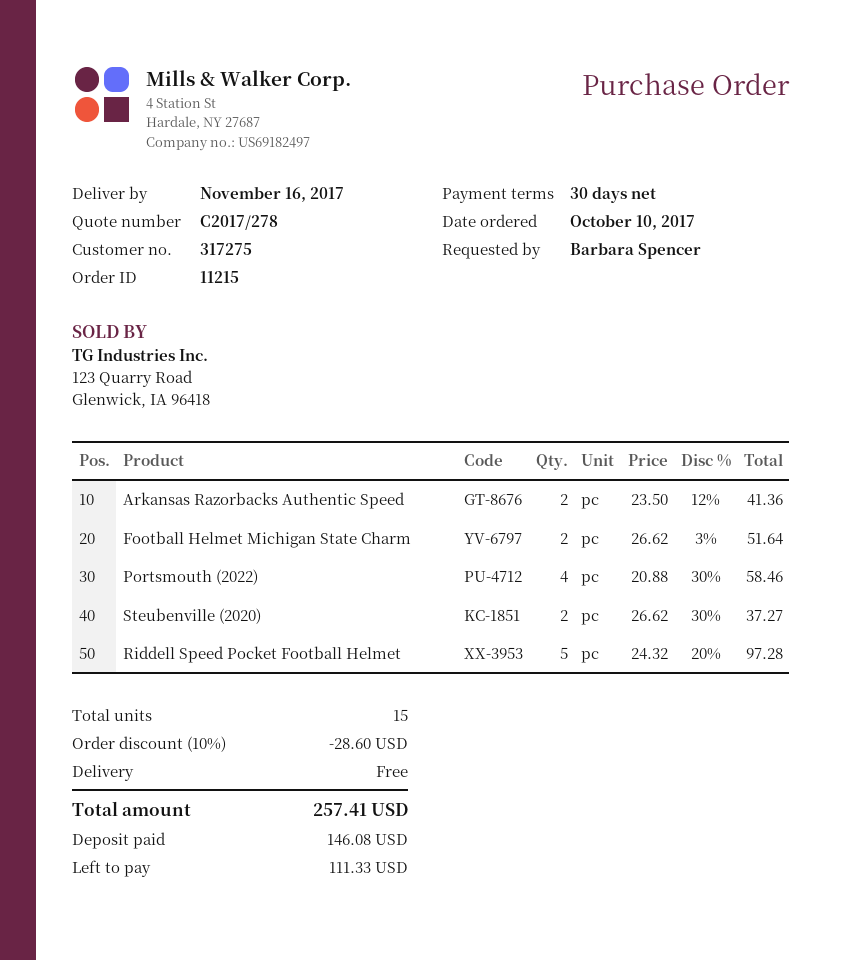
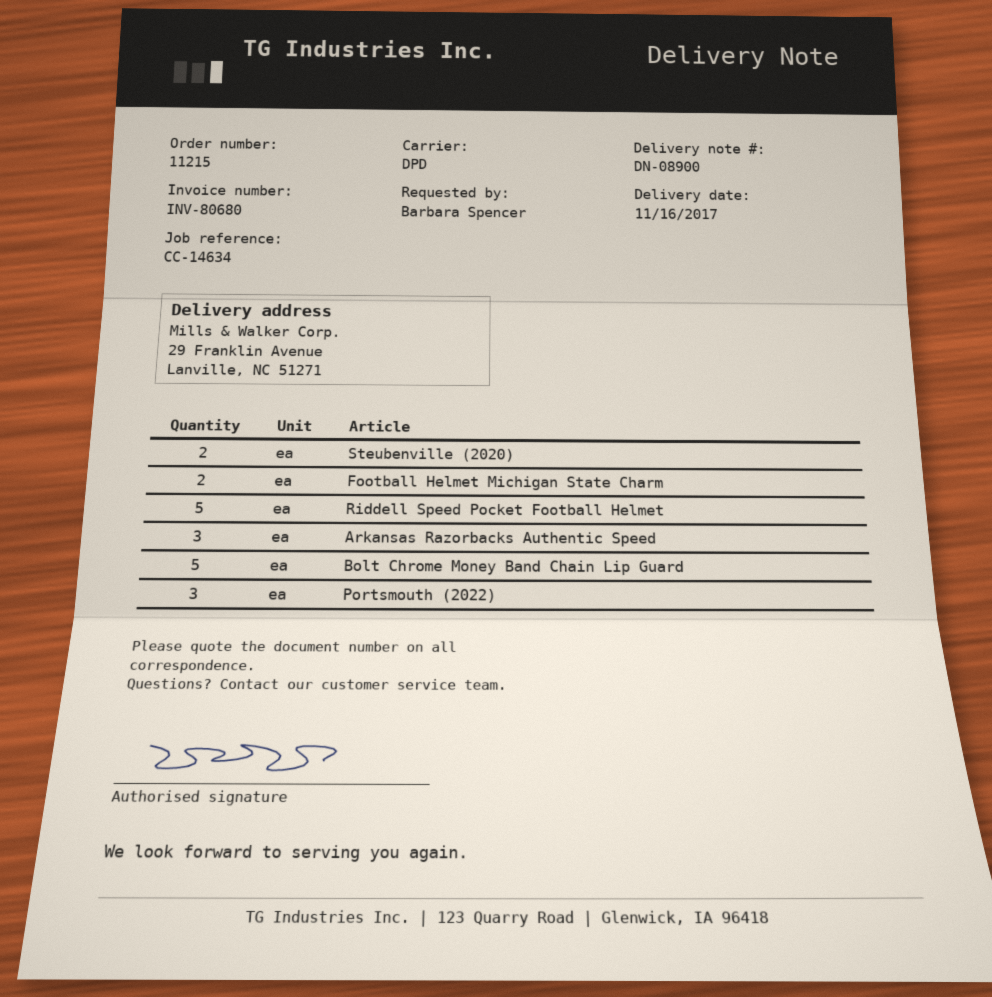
Arkansas Razorbacks Authentic Speed: 2 -> 3
Portsmouth (2022): 4 -> 3
Bolt Chrome Money Band Chain Lip Guard: none -> 5

